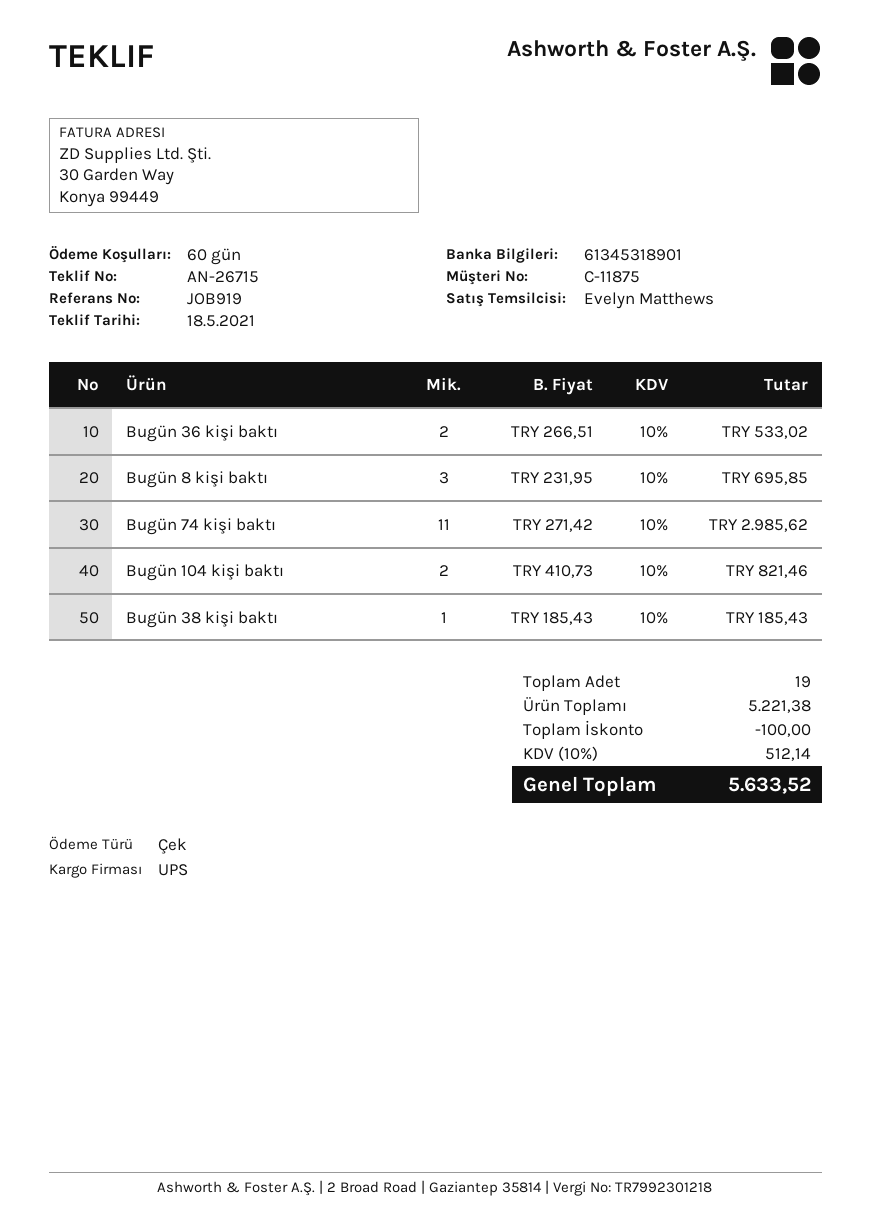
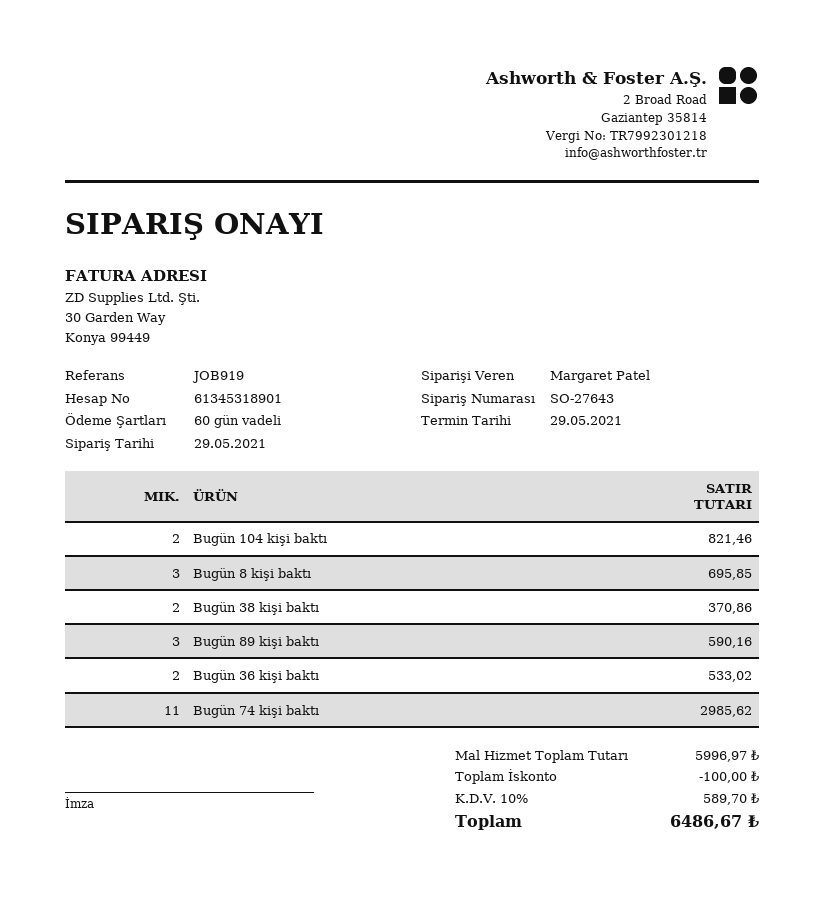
Bugün 38 kişi baktı: 1 for 185.43 -> 2 for 370.86
Bugün 89 kişi baktı: none -> 3 for 590.16
subtotal: 5221.38 -> 5996.97
tax: 10% = 512.14 -> 10% = 589.70
total: 5633.52 -> 6486.67

